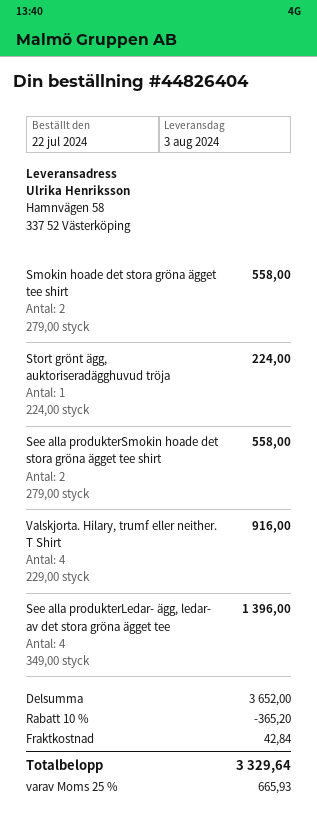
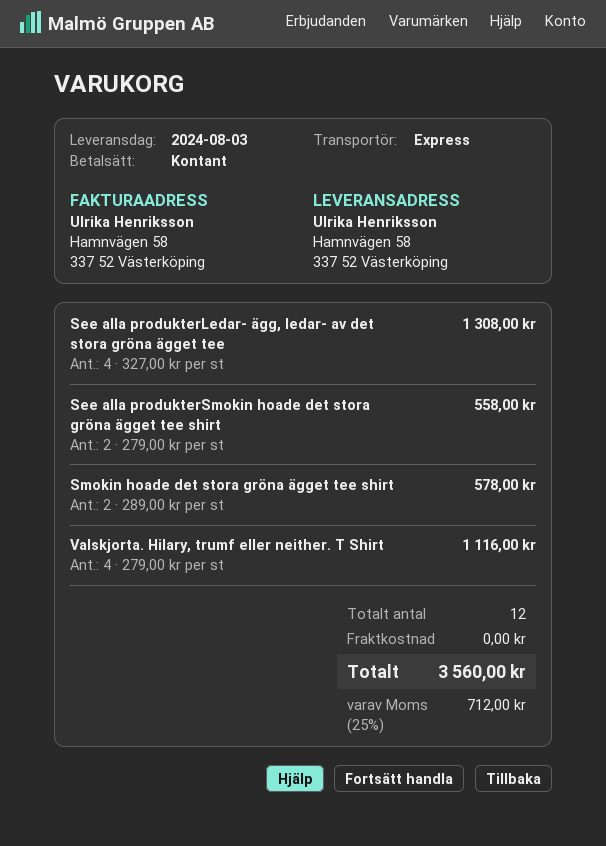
Smokin hoade det stora gröna ägget tee shirt: 2 x 279.00 = 558.00 -> 2 x 289.00 = 578.00
Stort grönt ägg, auktoriseradägghuvud tröja: 1 x 224.00 = 224.00 -> none
Valskjorta. Hilary, trumf eller neither. T Shirt: 4 x 229.00 = 916.00 -> 4 x 279.00 = 1116.00
See alla produkterLedar- ägg, ledar- av det stora gröna ägget tee: 4 x 349.00 = 1396.00 -> 4 x 327.00 = 1308.00
discount: 10% = 365.20 -> none
shipping: 42.84 -> 0.00
tax: 25% = 665.93 -> 25% = 712.00
total: 3329.64 -> 3560.00

